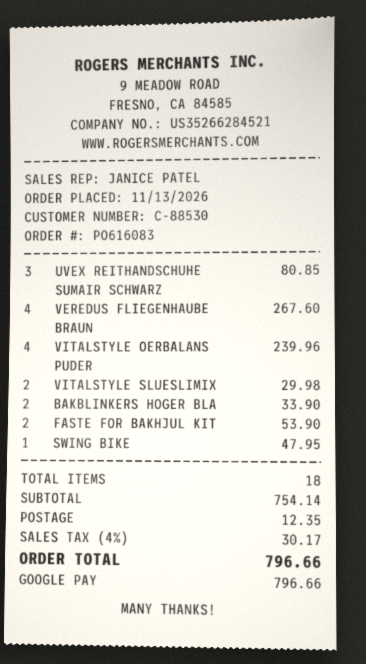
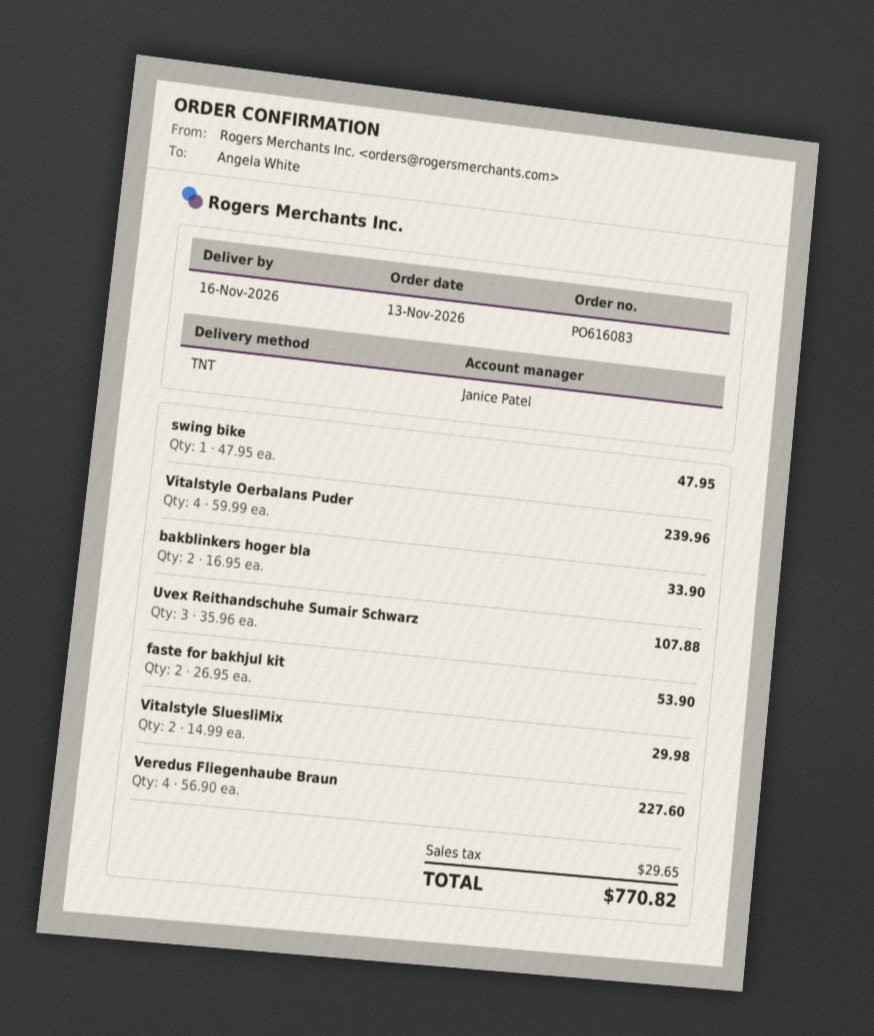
UVEX REITHANDSCHUHE SUMAIR SCHWARZ: 3 for 80.85 -> 3 for 107.88
VEREDUS FLIEGENHAUBE BRAUN: 4 for 267.60 -> 4 for 227.60
shipping: 12.35 -> none
tax: 30.17 -> 29.65
total: 796.66 -> 770.82

